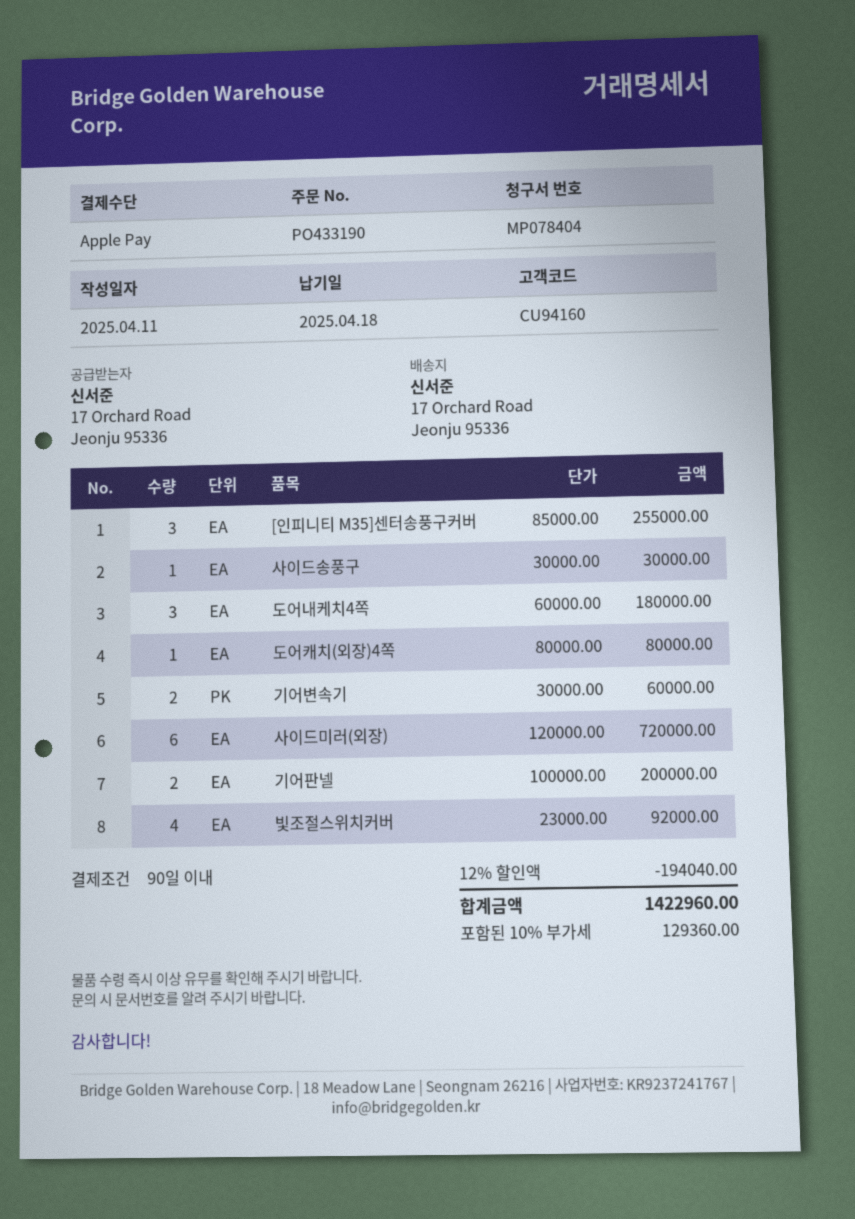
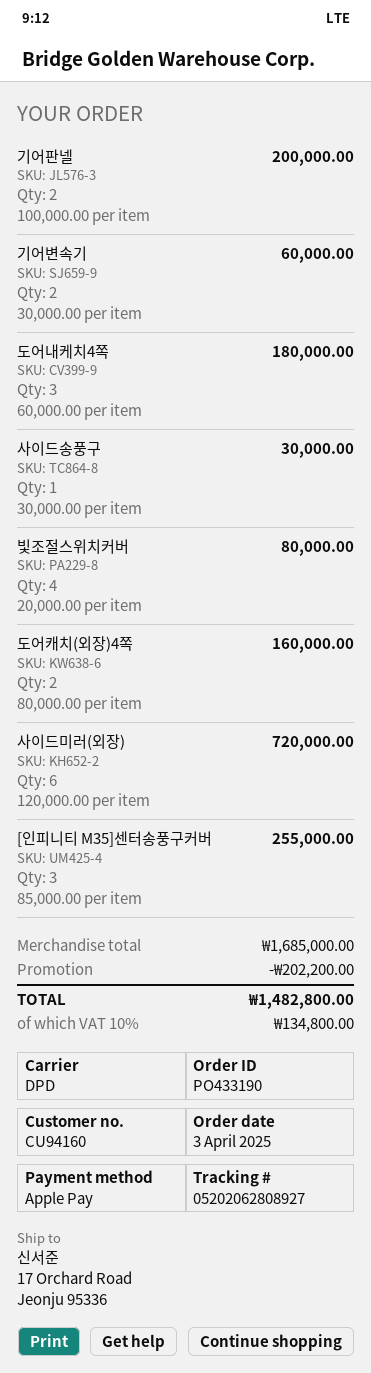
도어캐치(외장)4쪽: 1 x 80000.00 = 80000.00 -> 2 x 80000.00 = 160000.00
빛조절스위치커버: 4 x 23000.00 = 92000.00 -> 4 x 20000.00 = 80000.00
discount: 194040.00 -> 202200.00
tax: 10% = 129360.00 -> 10% = 134800.00
total: 1422960.00 -> 1482800.00

